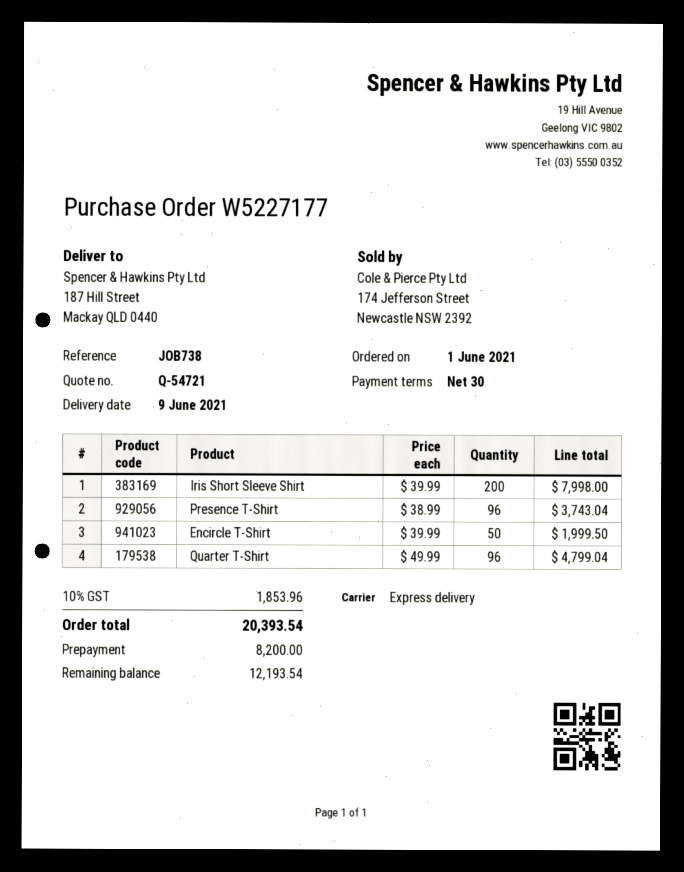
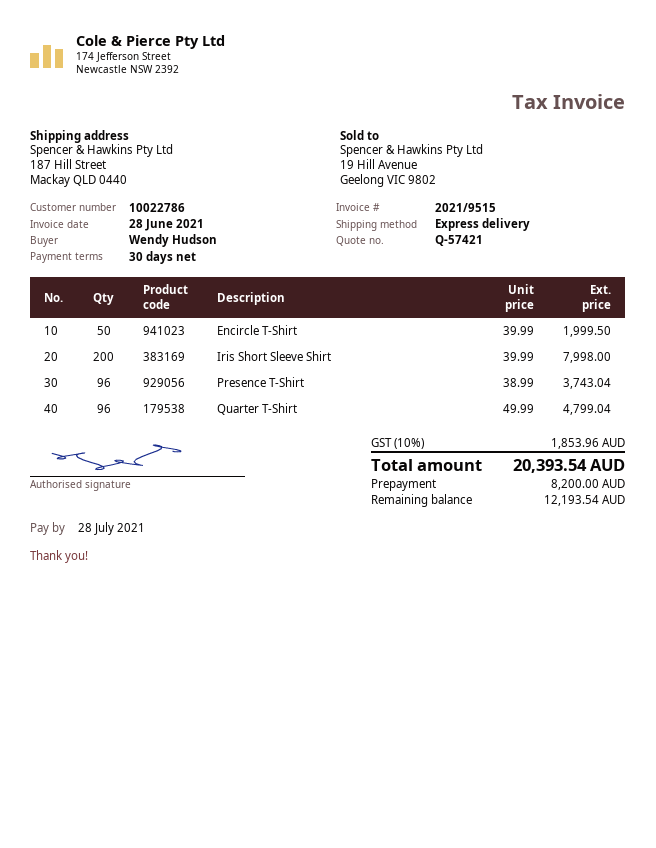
quote number: Q-54721 -> Q-57421

